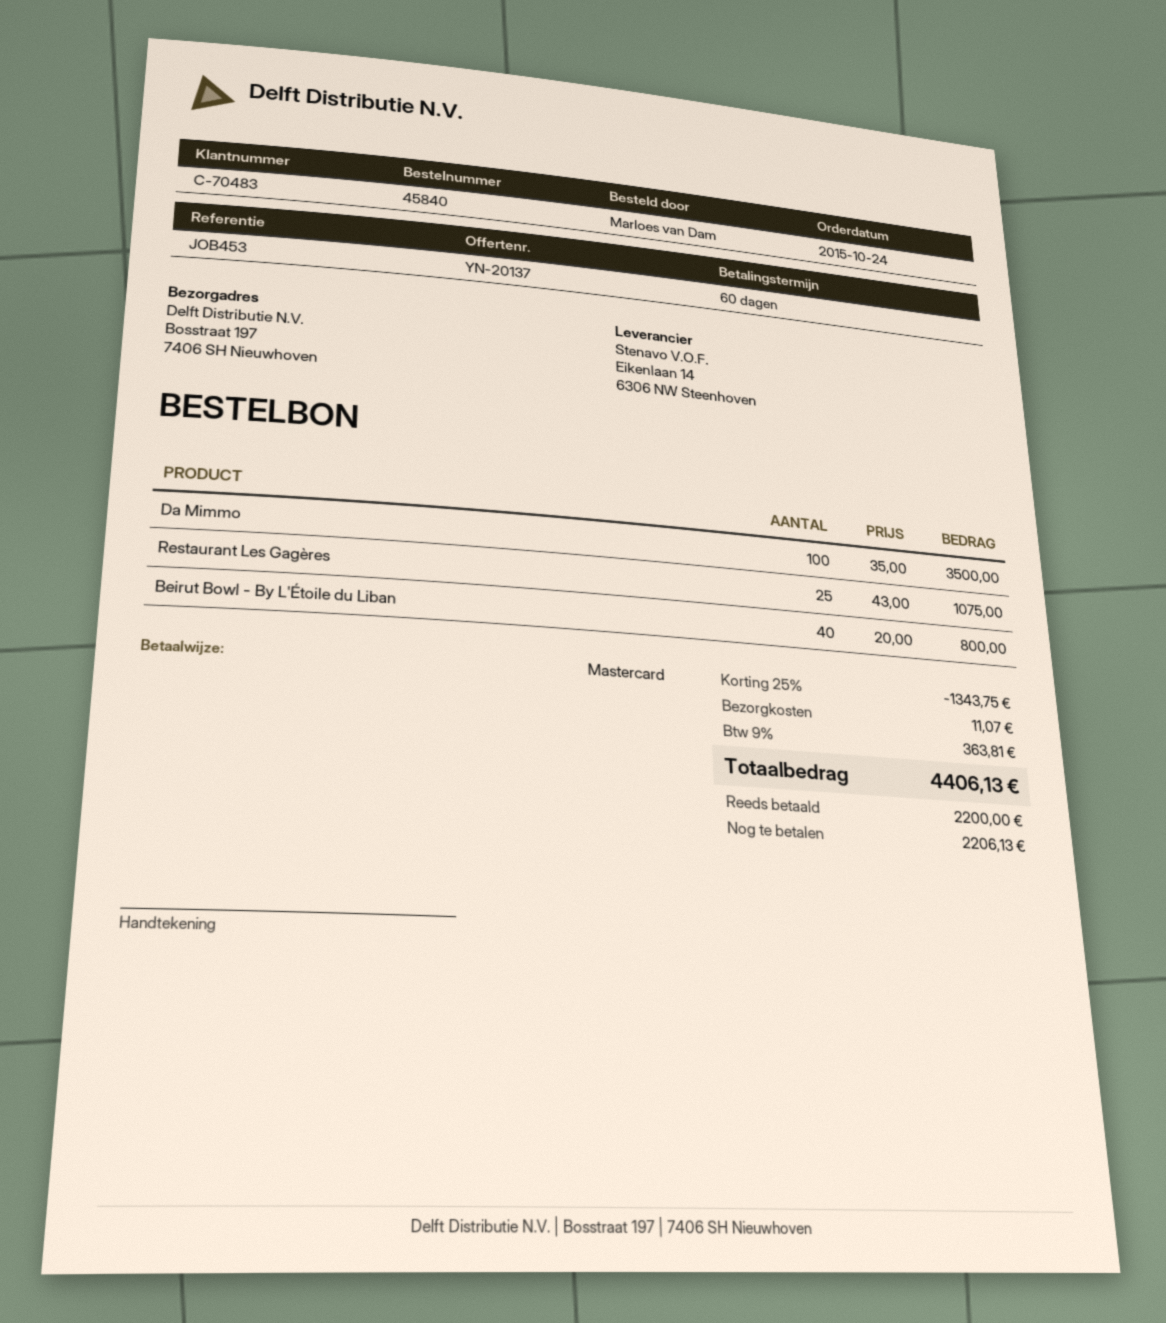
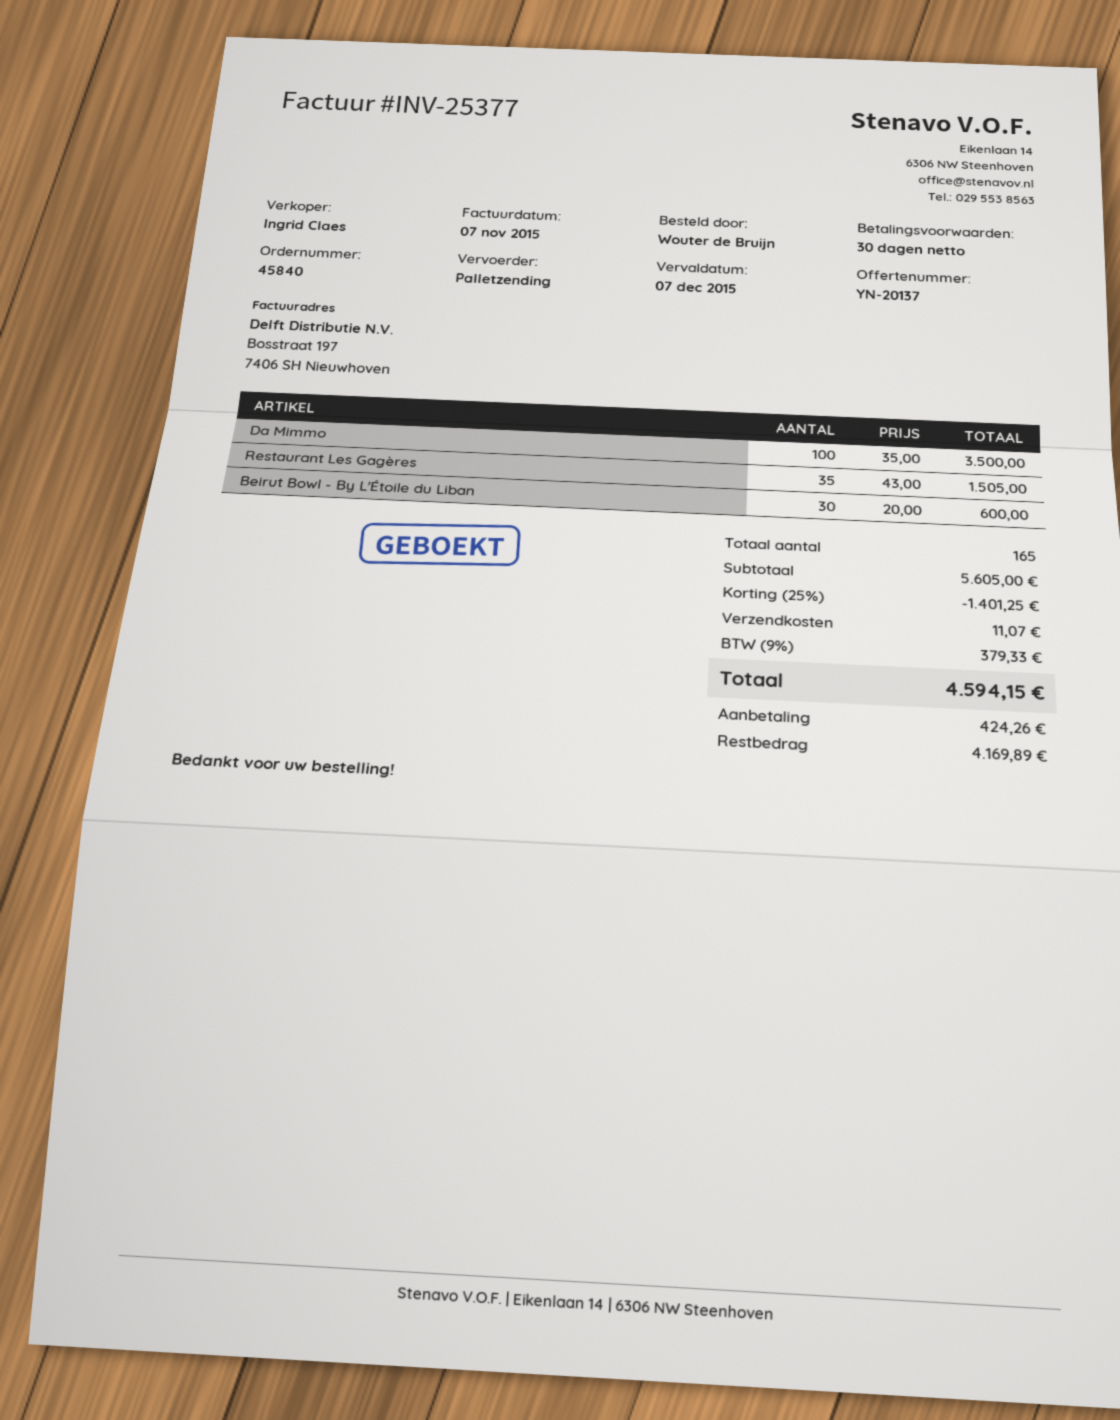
payment terms: 60 days -> 30 days
ordered by: Marloes van Dam -> Wouter de Bruijn
Restaurant Les Gagères: 25 x 43.00 = 1075.00 -> 35 x 43.00 = 1505.00
Beirut Bowl - By L'Étoile du Liban: 40 x 20.00 = 800.00 -> 30 x 20.00 = 600.00
discount: 25% = 1343.75 -> 25% = 1401.25
tax: 9% = 363.81 -> 9% = 379.33
total: 4406.13 -> 4594.15
deposit: 2200.00 -> 424.26
balance: 2206.13 -> 4169.89

